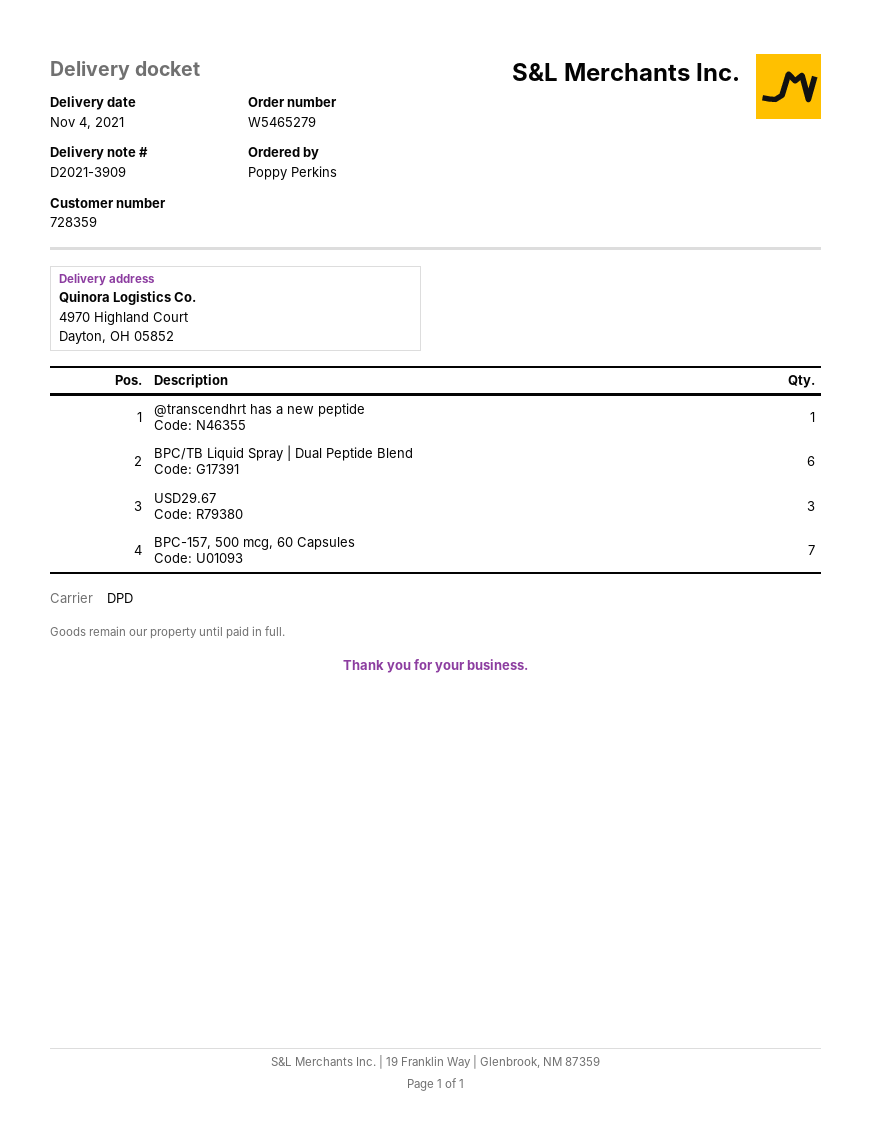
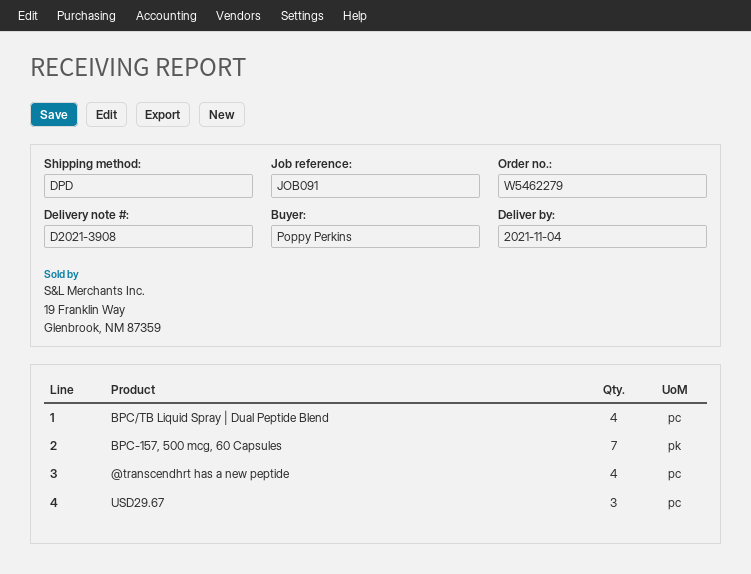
order number: W5465279 -> W5462279
delivery note number: D2021-3909 -> D2021-3908
@transcendhrt has a new peptide: 1 -> 4
BPC/TB Liquid Spray | Dual Peptide Blend: 6 -> 4

